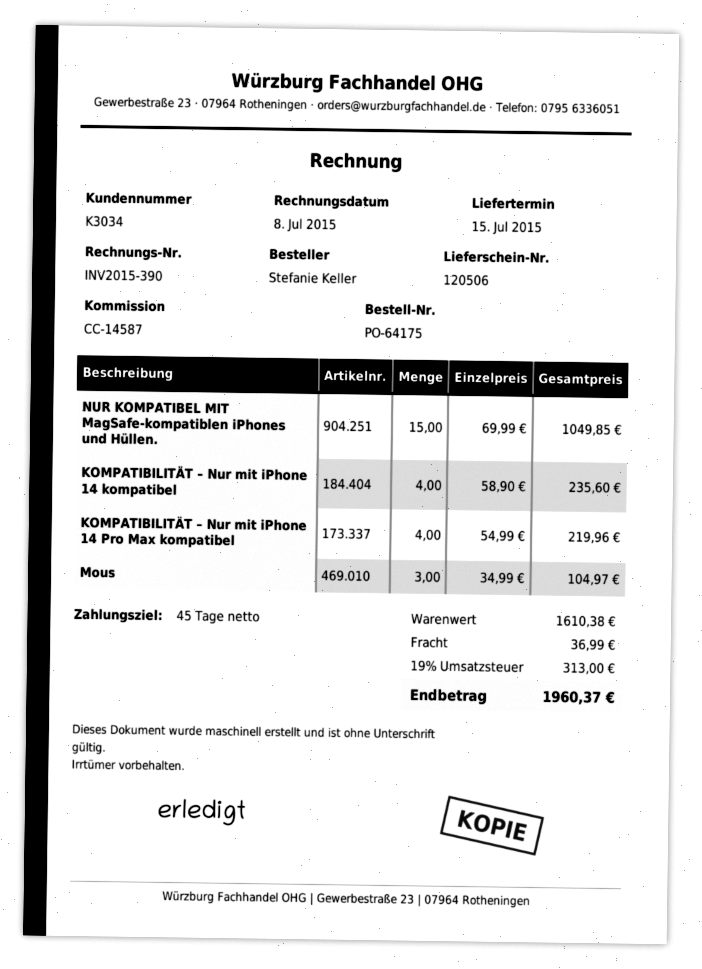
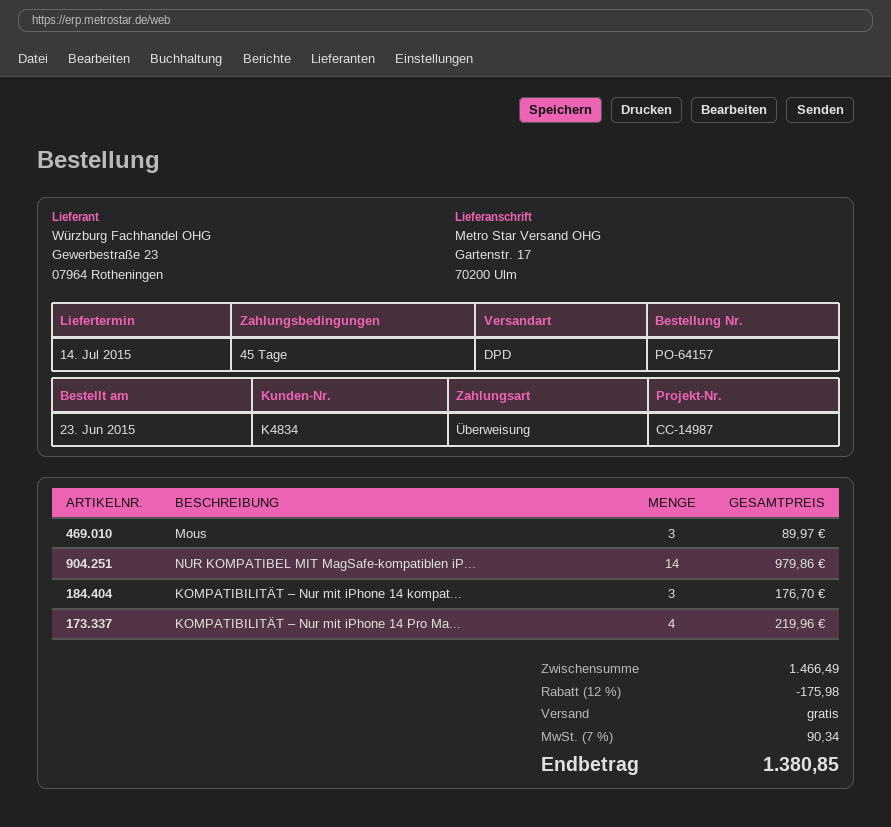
order number: PO-64175 -> PO-64157
delivery date: 2015-07-15 -> 2015-07-14
customer number: K3034 -> K4834
reference: CC-14587 -> CC-14987
NUR KOMPATIBEL MIT MagSafe-kompatiblen iPhones und Hüllen.: 15 for 1049.85 -> 14 for 979.86
KOMPATIBILITÄT – Nur mit iPhone 14 kompatibel: 4 for 235.60 -> 3 for 176.70
Mous: 3 for 104.97 -> 3 for 89.97
subtotal: 1610.38 -> 1466.49
discount: none -> 12% = 175.98
shipping: 36.99 -> 0.00
tax: 19% = 313.00 -> 7% = 90.34
total: 1960.37 -> 1380.85

